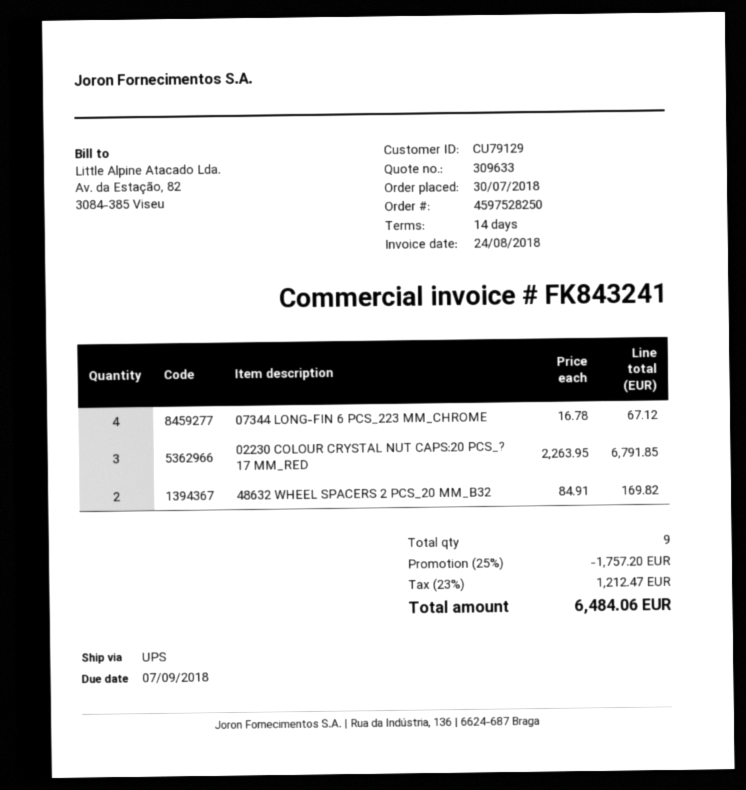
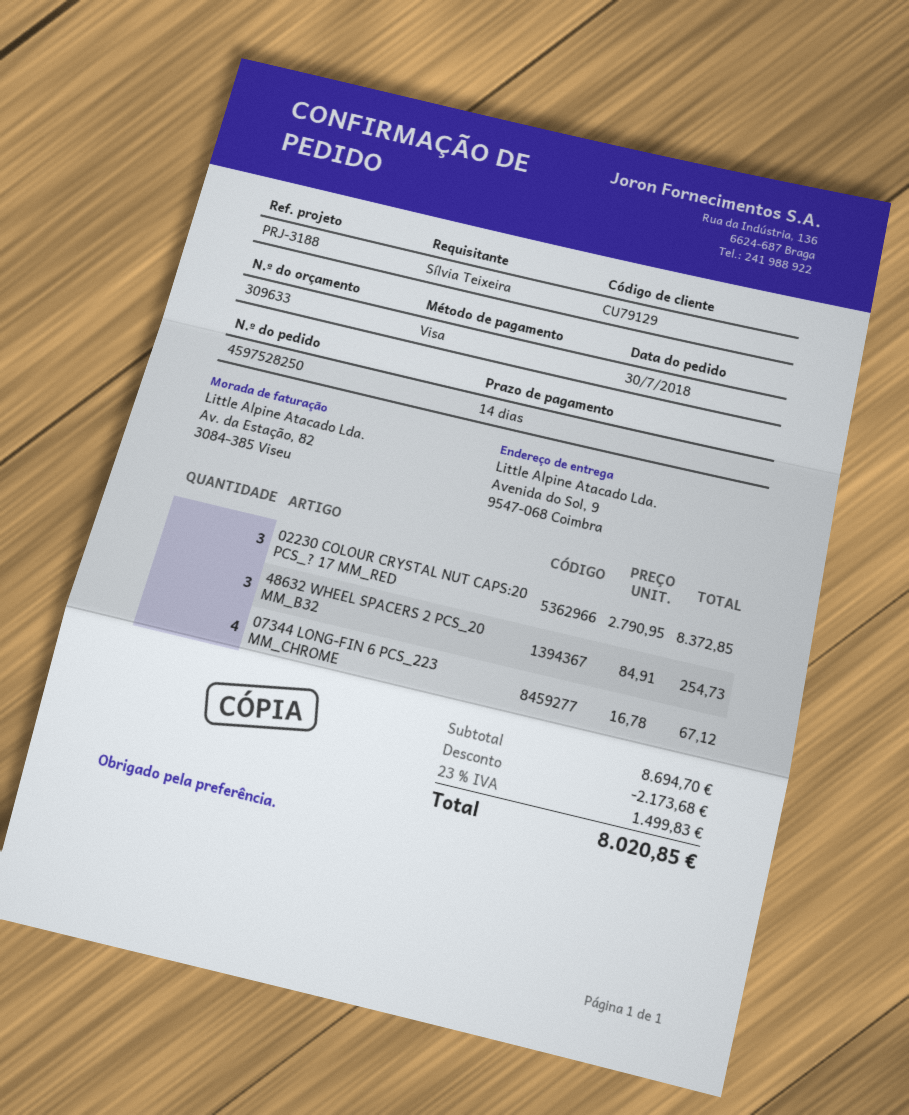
02230 COLOUR CRYSTAL NUT CAPS:20 PCS_? 17 MM_RED: 3 x 2263.95 = 6791.85 -> 3 x 2790.95 = 8372.85
48632 WHEEL SPACERS 2 PCS_20 MM_B32: 2 x 84.91 = 169.82 -> 3 x 84.91 = 254.73
discount: 1757.20 -> 2173.68
tax: 23% = 1212.47 -> 23% = 1499.83
total: 6484.06 -> 8020.85

